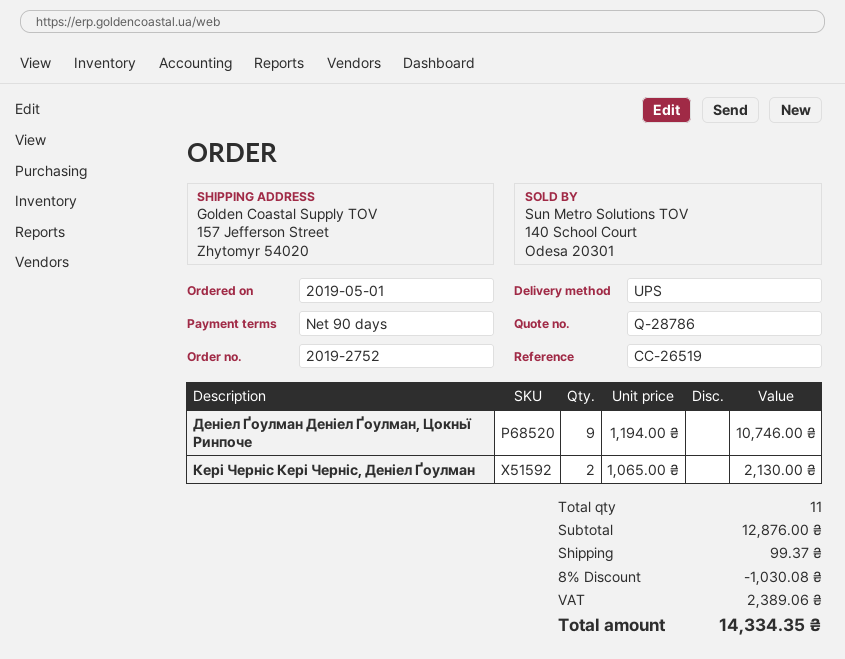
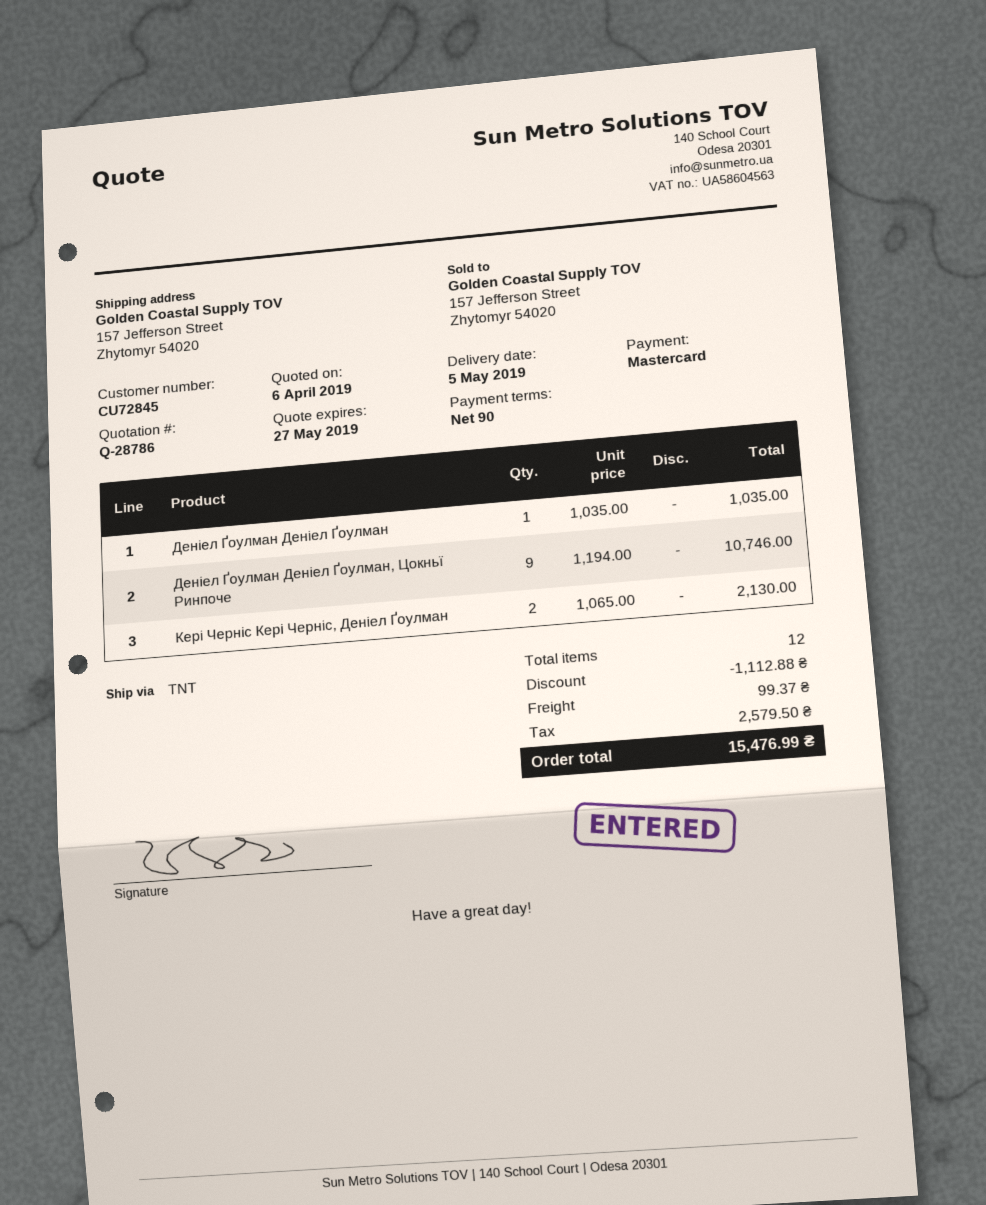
shipping method: UPS -> TNT
Денiел Ґоулман Денiел Ґоулман: none -> 1 x 1035.00 = 1035.00
total quantity: 11 -> 12
discount: 1030.08 -> 1112.88
tax: 2389.06 -> 2579.50
total: 14334.35 -> 15476.99

